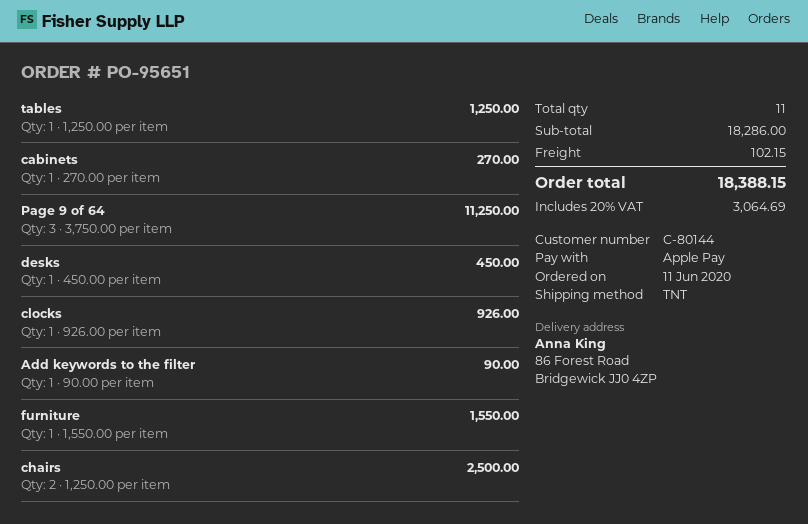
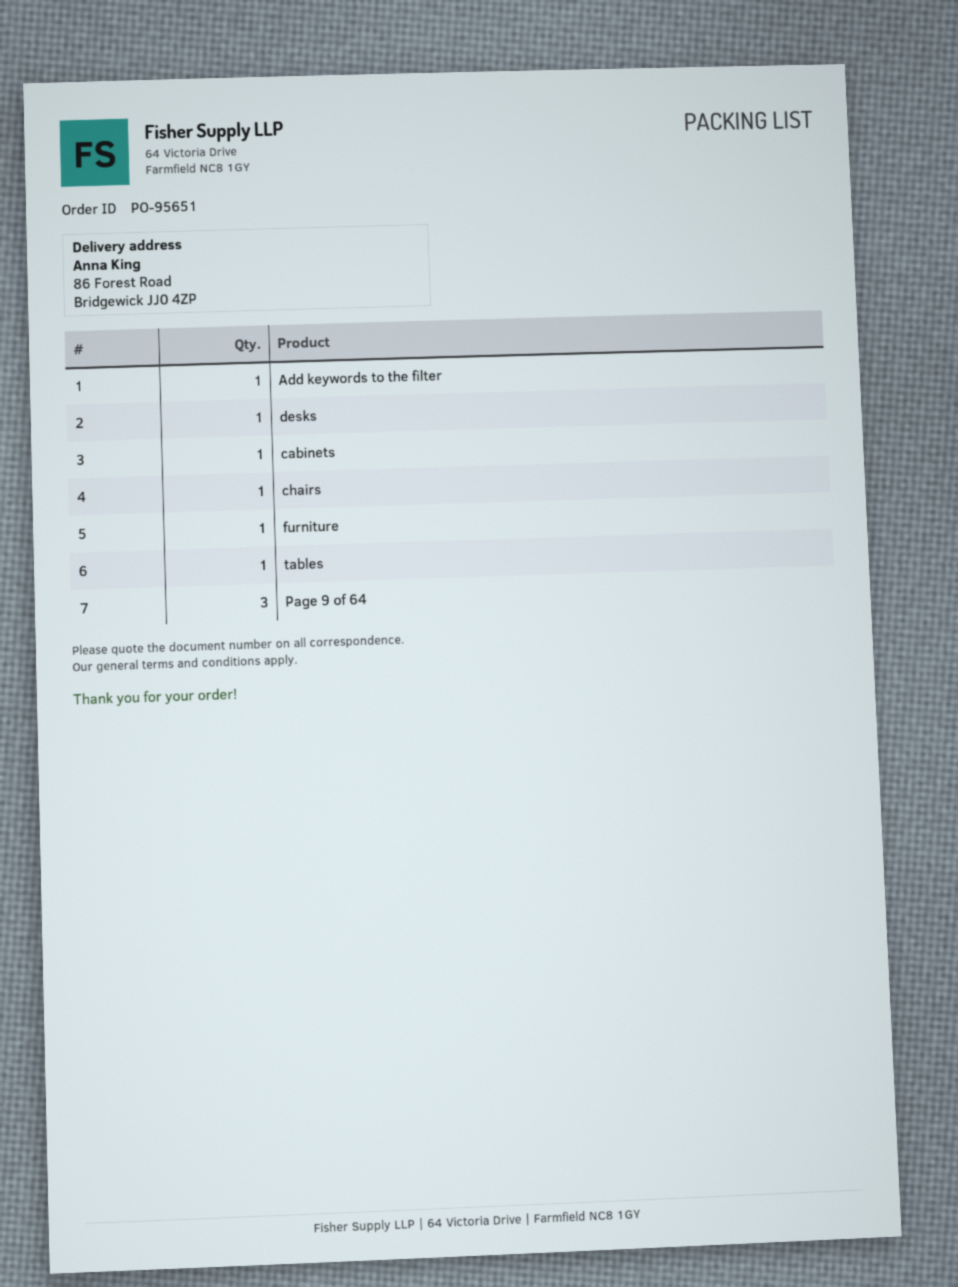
clocks: 1 -> none
chairs: 2 -> 1

